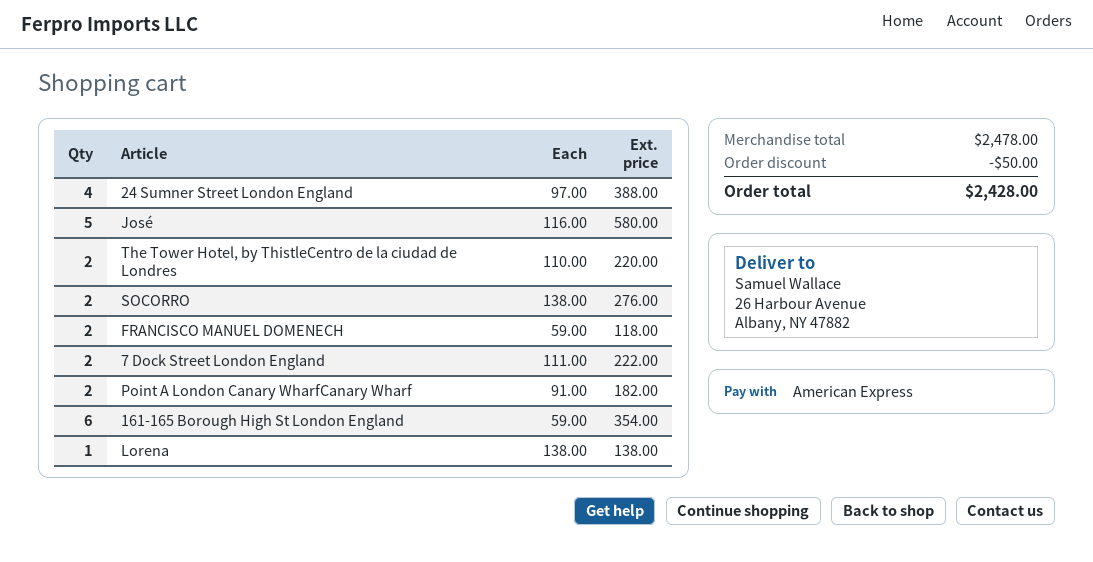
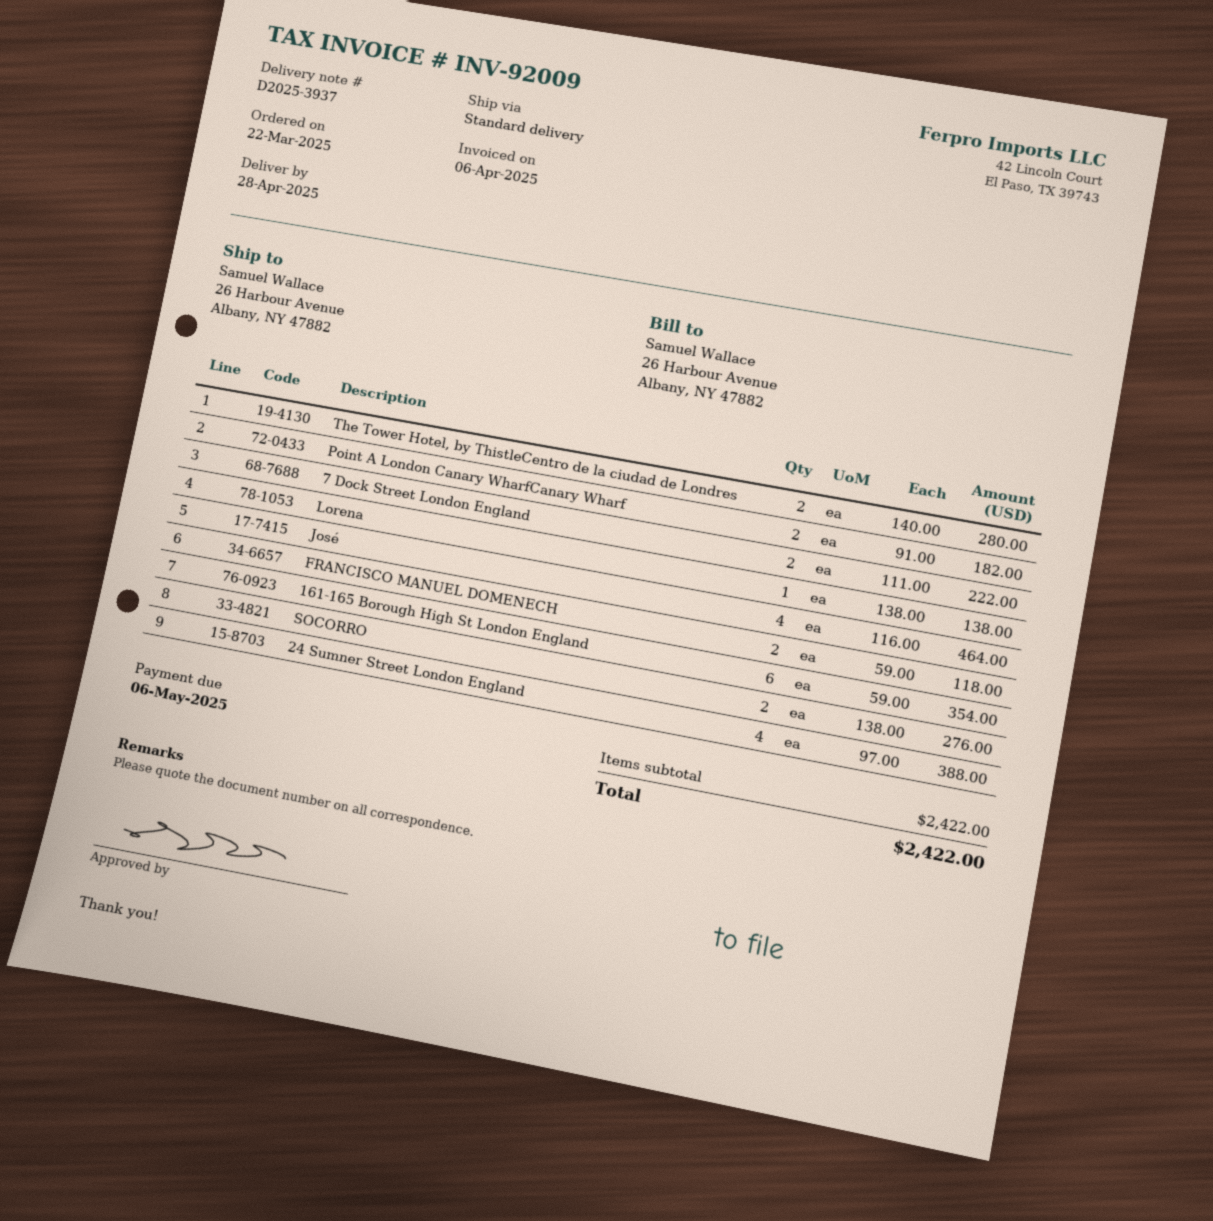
José: 5 x 116.00 = 580.00 -> 4 x 116.00 = 464.00
The Tower Hotel, by ThistleCentro de la ciudad de Londres: 2 x 110.00 = 220.00 -> 2 x 140.00 = 280.00
subtotal: 2478.00 -> 2422.00
discount: 50.00 -> none
total: 2428.00 -> 2422.00

